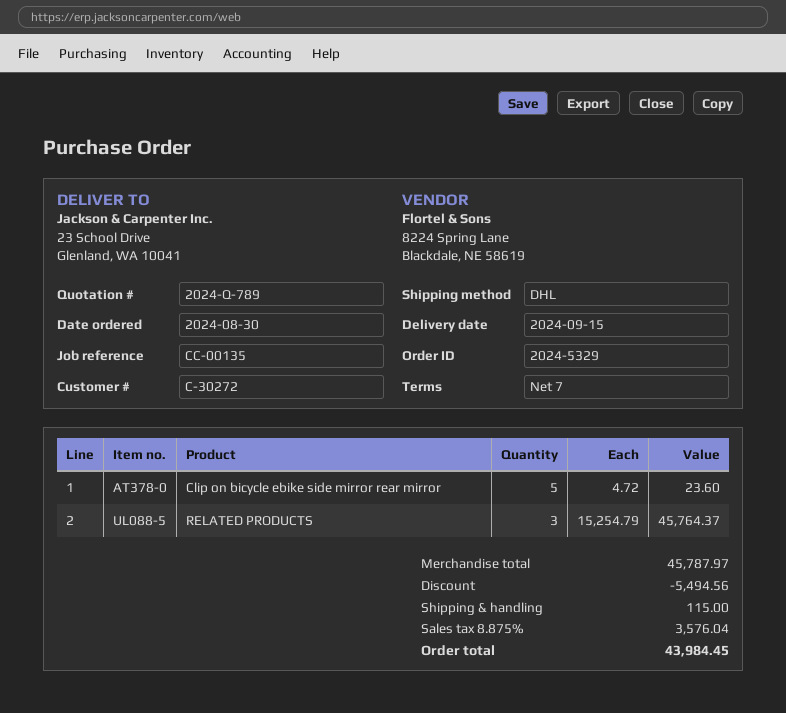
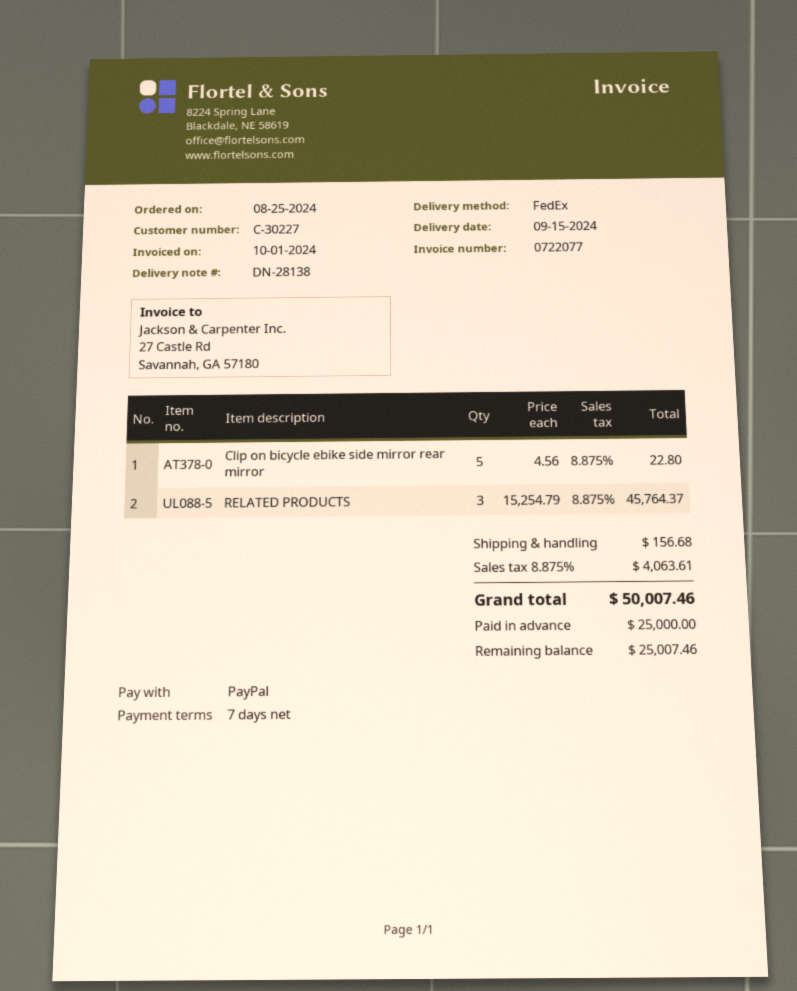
order date: 2024-08-30 -> 2024-08-25
customer number: C-30272 -> C-30227
shipping method: DHL -> FedEx
Clip on bicycle ebike side mirror rear mirror: 5 x 4.72 = 23.60 -> 5 x 4.56 = 22.80
discount: 5494.56 -> none
shipping: 115.00 -> 156.68
tax: 8.875% = 3576.04 -> 8.875% = 4063.61
total: 43984.45 -> 50007.46

